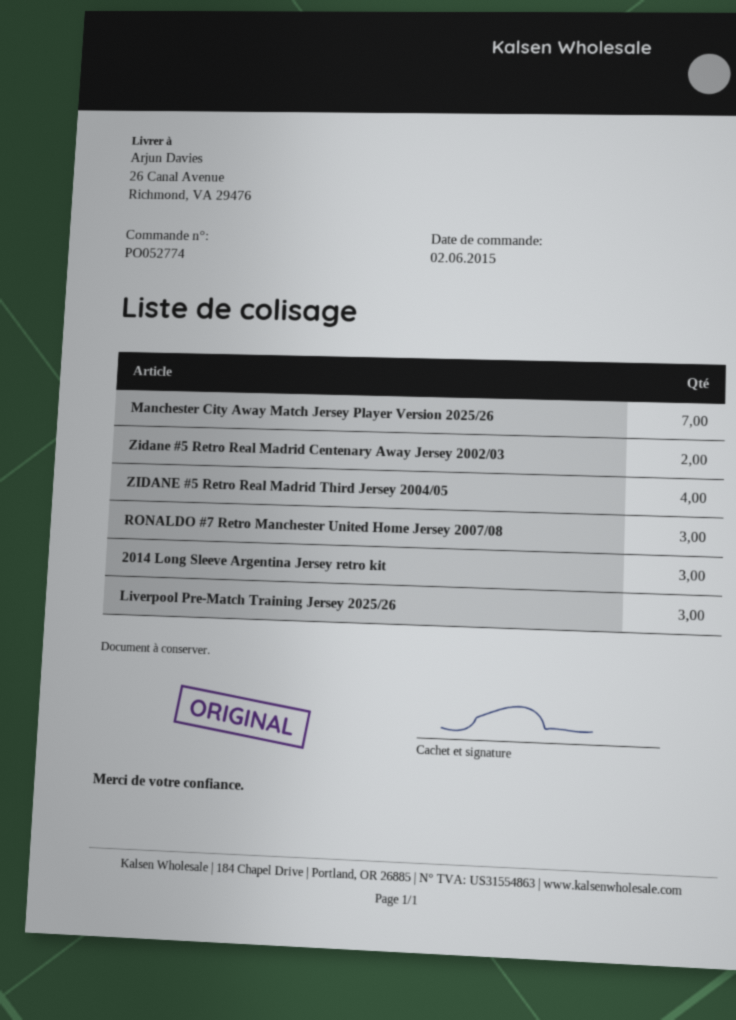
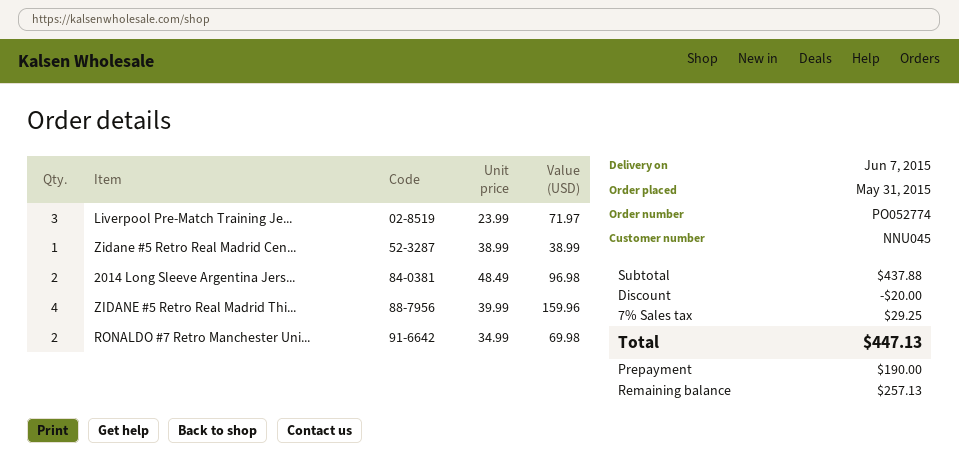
order date: 2015-06-02 -> 2015-05-31
Manchester City Away Match Jersey Player Version 2025/26: 7 -> none
Zidane #5 Retro Real Madrid Centenary Away Jersey 2002/03: 2 -> 1
RONALDO #7 Retro Manchester United Home Jersey 2007/08: 3 -> 2
2014 Long Sleeve Argentina Jersey retro kit: 3 -> 2

